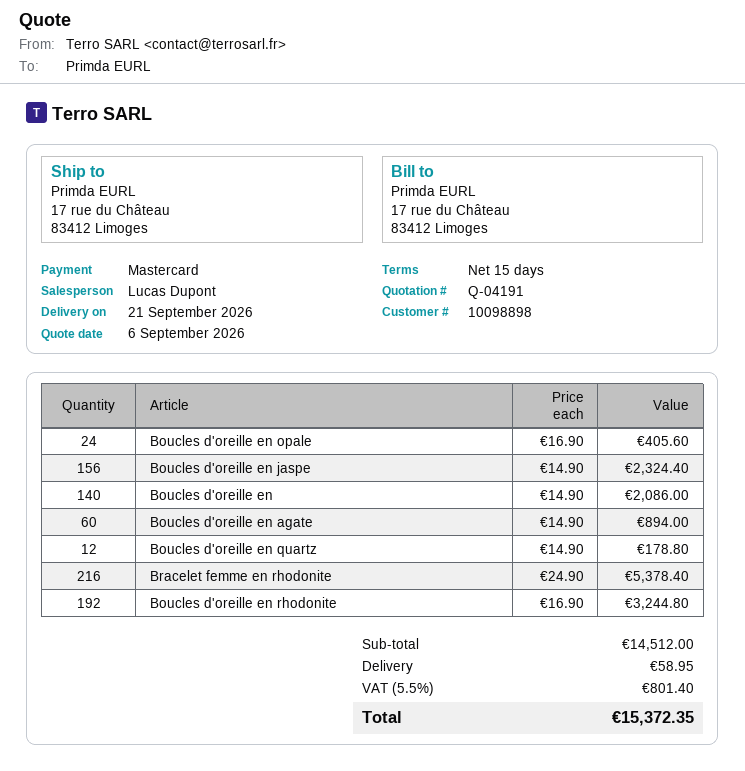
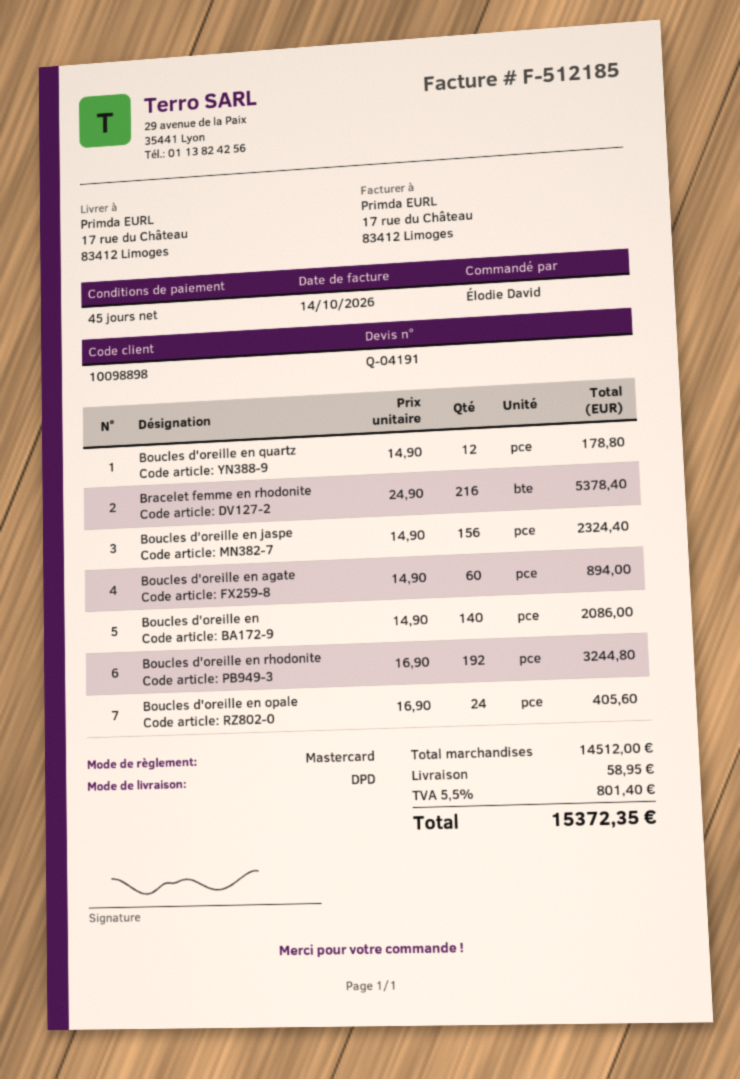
payment terms: 15 days -> 45 days

